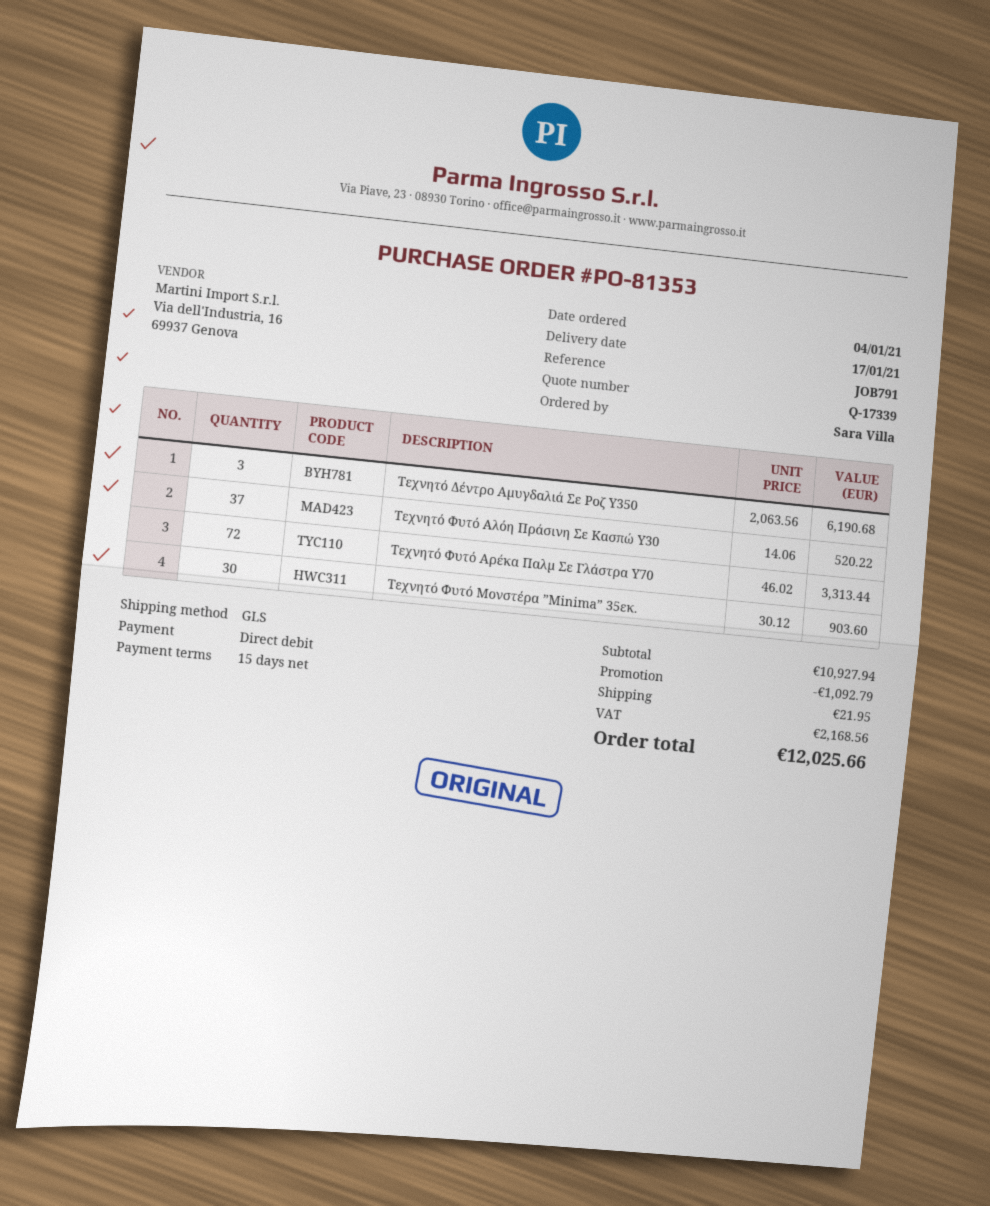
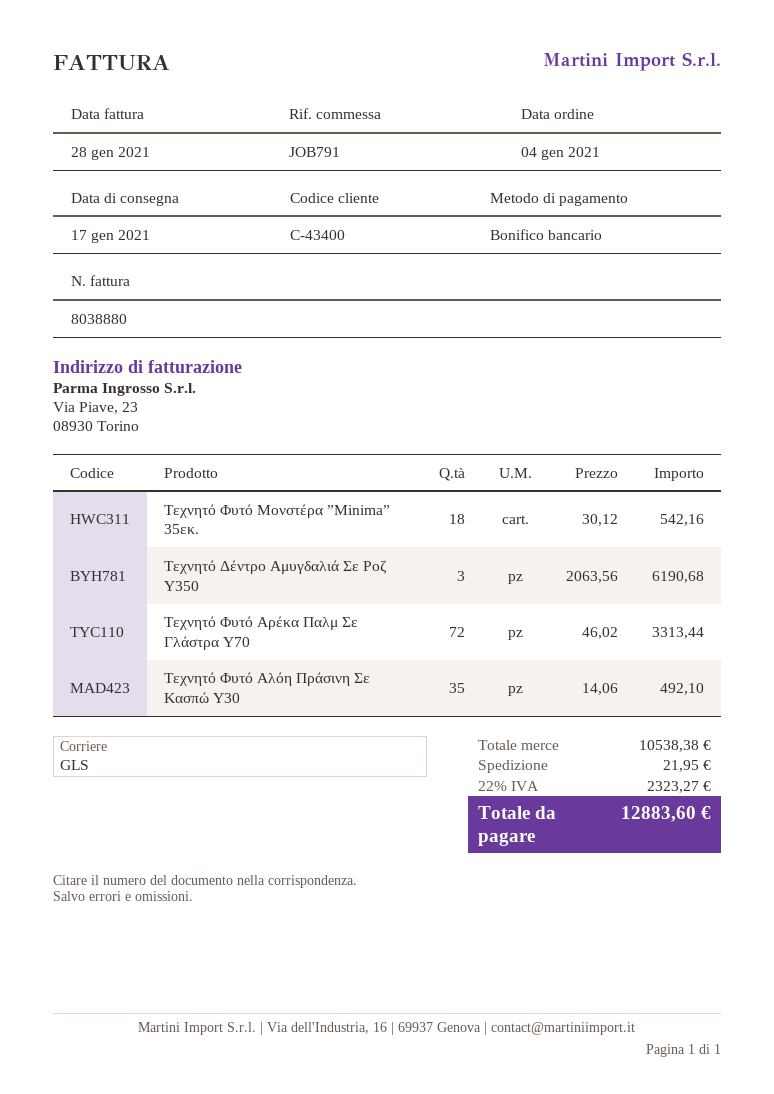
payment method: direct debit -> bank transfer
Τεχνητό Φυτό Αλόη Πράσινη Σε Κασπώ Υ30: 37 x 14.06 = 520.22 -> 35 x 14.06 = 492.10
Τεχνητό Φυτό Μονστέρα ”Minima” 35εκ.: 30 x 30.12 = 903.60 -> 18 x 30.12 = 542.16
subtotal: 10927.94 -> 10538.38
discount: 1092.79 -> none
tax: 2168.56 -> 2323.27
total: 12025.66 -> 12883.60

